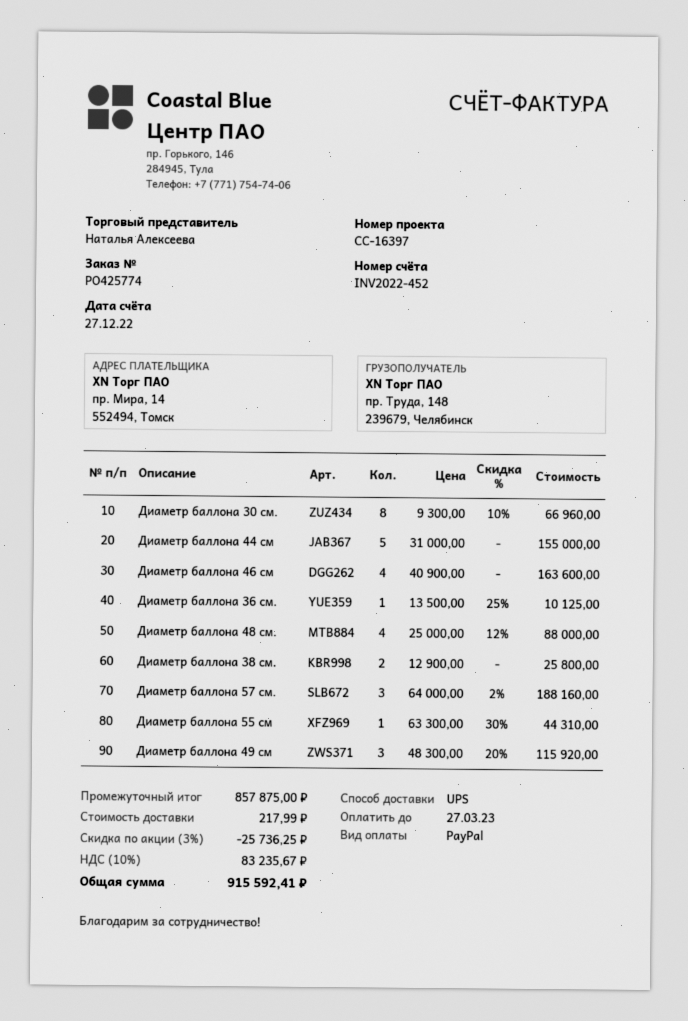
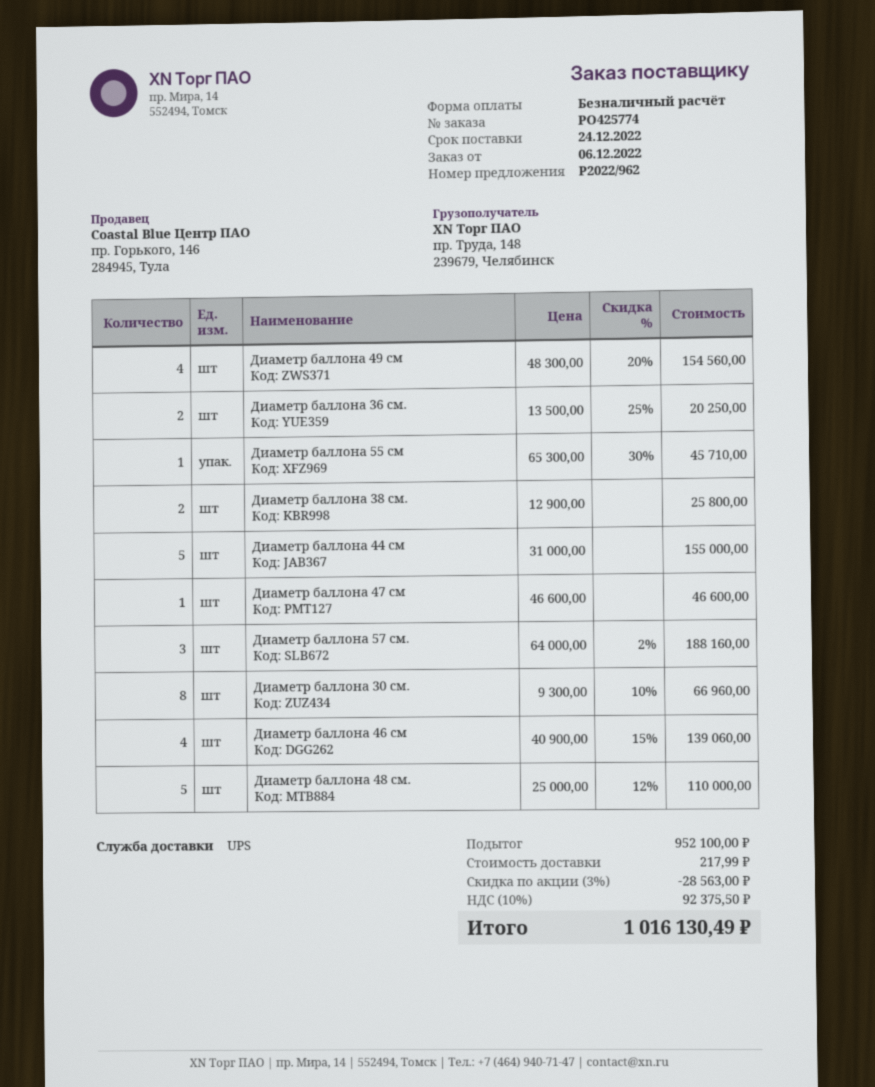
payment method: PayPal -> bank transfer
Диаметр баллона 46 см: 4 x 40900.00 = 163600.00 -> 4 x 40900.00 - 15% = 139060.00
Диаметр баллона 36 см.: 1 x 13500.00 - 25% = 10125.00 -> 2 x 13500.00 - 25% = 20250.00
Диаметр баллона 48 см.: 4 x 25000.00 - 12% = 88000.00 -> 5 x 25000.00 - 12% = 110000.00
Диаметр баллона 55 см: 1 x 63300.00 - 30% = 44310.00 -> 1 x 65300.00 - 30% = 45710.00
Диаметр баллона 49 см: 3 x 48300.00 - 20% = 115920.00 -> 4 x 48300.00 - 20% = 154560.00
Диаметр баллона 47 см: none -> 1 x 46600.00 = 46600.00
subtotal: 857875.00 -> 952100.00
discount: 3% = 25736.25 -> 3% = 28563.00
tax: 10% = 83235.67 -> 10% = 92375.50
total: 915592.41 -> 1016130.49

